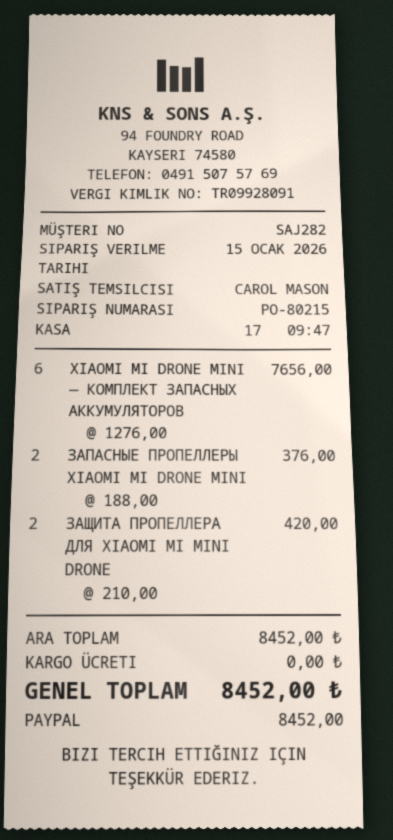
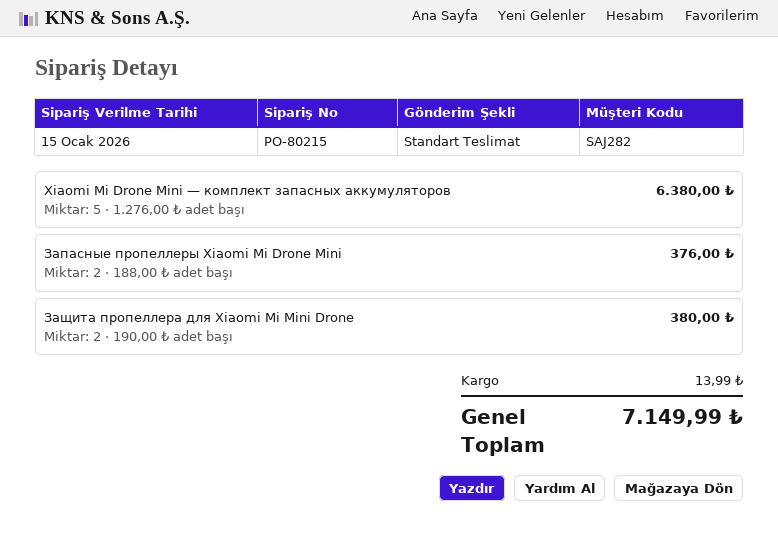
XIAOMI MI DRONE MINI — КОМПЛЕКТ ЗАПАСНЫХ АККУМУЛЯТОРОВ: 6 x 1276.00 = 7656.00 -> 5 x 1276.00 = 6380.00
ЗАЩИТА ПРОПЕЛЛЕРА ДЛЯ XIAOMI MI MINI DRONE: 2 x 210.00 = 420.00 -> 2 x 190.00 = 380.00
shipping: 0.00 -> 13.99
total: 8452.00 -> 7149.99

